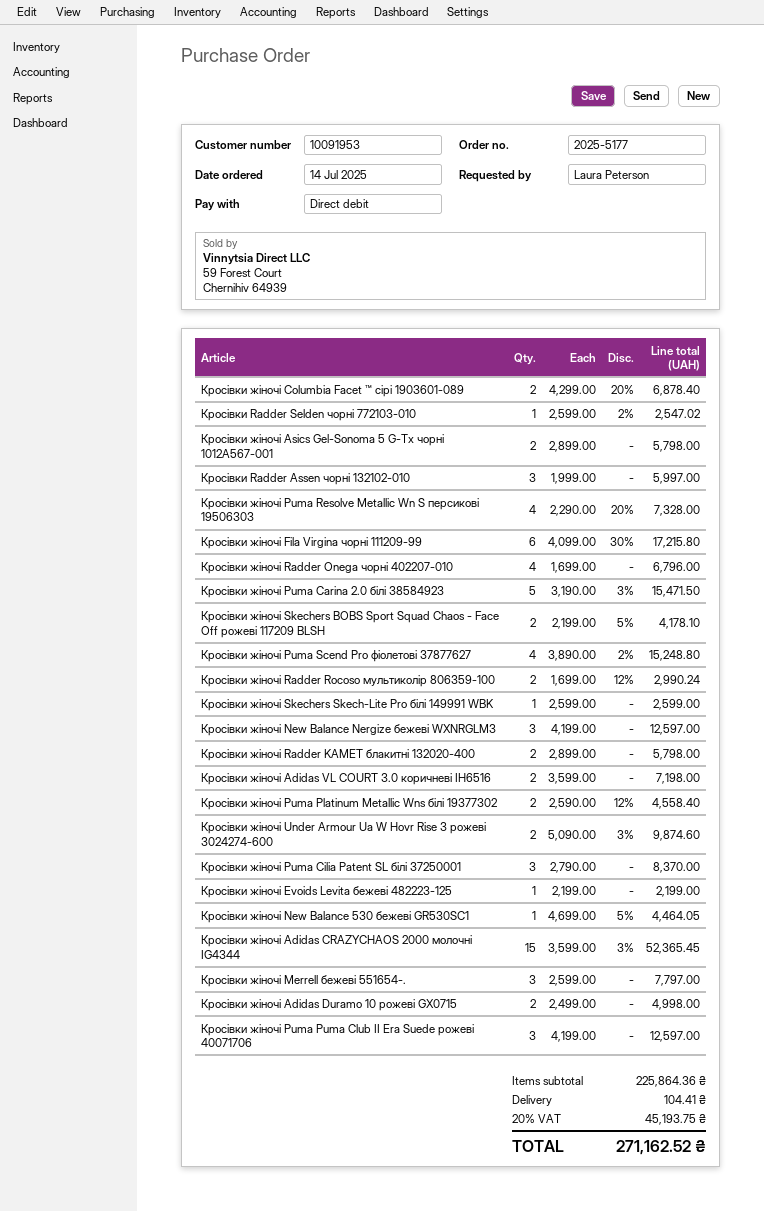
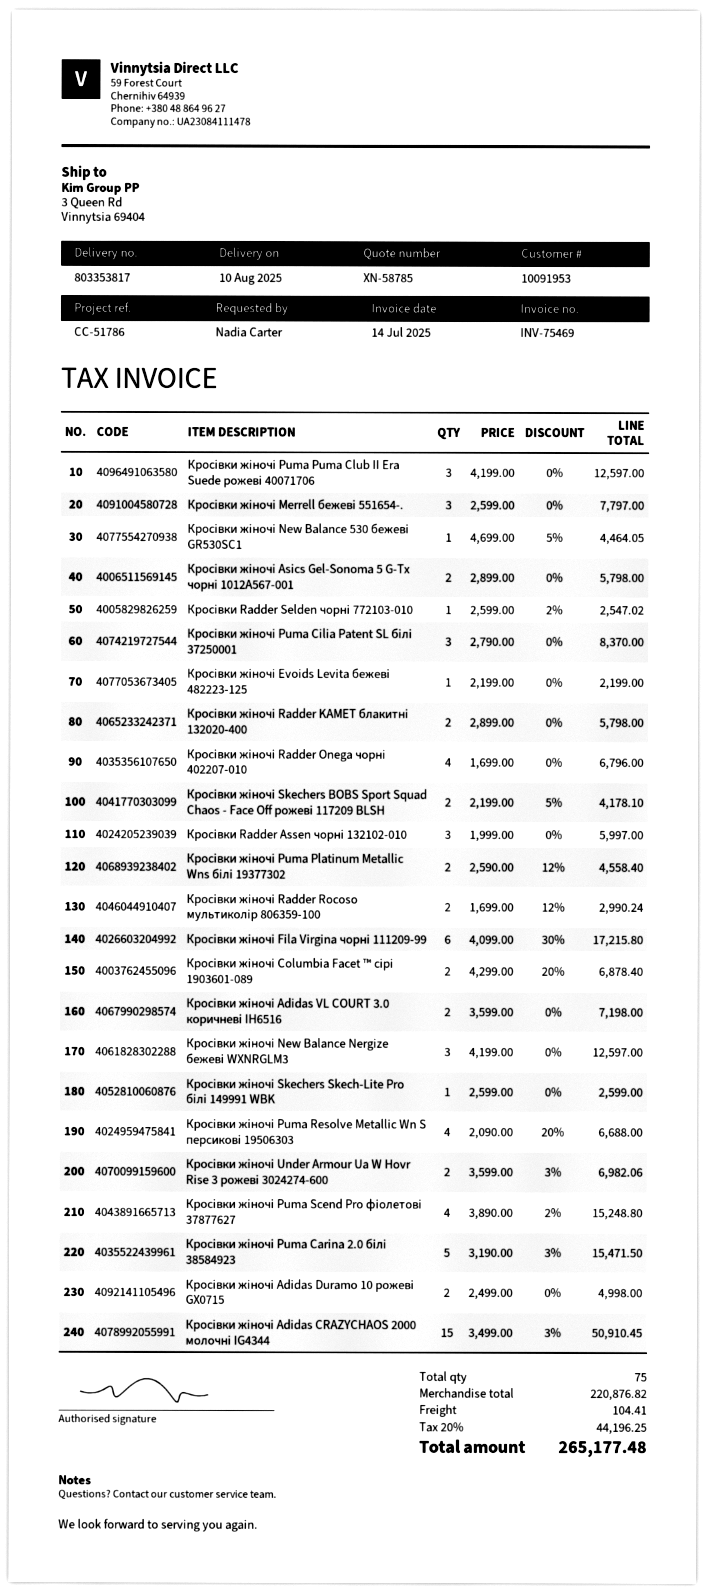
ordered by: Laura Peterson -> Nadia Carter
Кросівки жіночі Puma Resolve Metallic Wn S персикові 19506303: 4 x 2290.00 - 20% = 7328.00 -> 4 x 2090.00 - 20% = 6688.00
Кросівки жіночі Under Armour Ua W Hovr Rise 3 рожеві 3024274-600: 2 x 5090.00 - 3% = 9874.60 -> 2 x 3599.00 - 3% = 6982.06
Кросівки жіночі Adidas CRAZYCHAOS 2000 молочні IG4344: 15 x 3599.00 - 3% = 52365.45 -> 15 x 3499.00 - 3% = 50910.45
subtotal: 225864.36 -> 220876.82
tax: 20% = 45193.75 -> 20% = 44196.25
total: 271162.52 -> 265177.48

